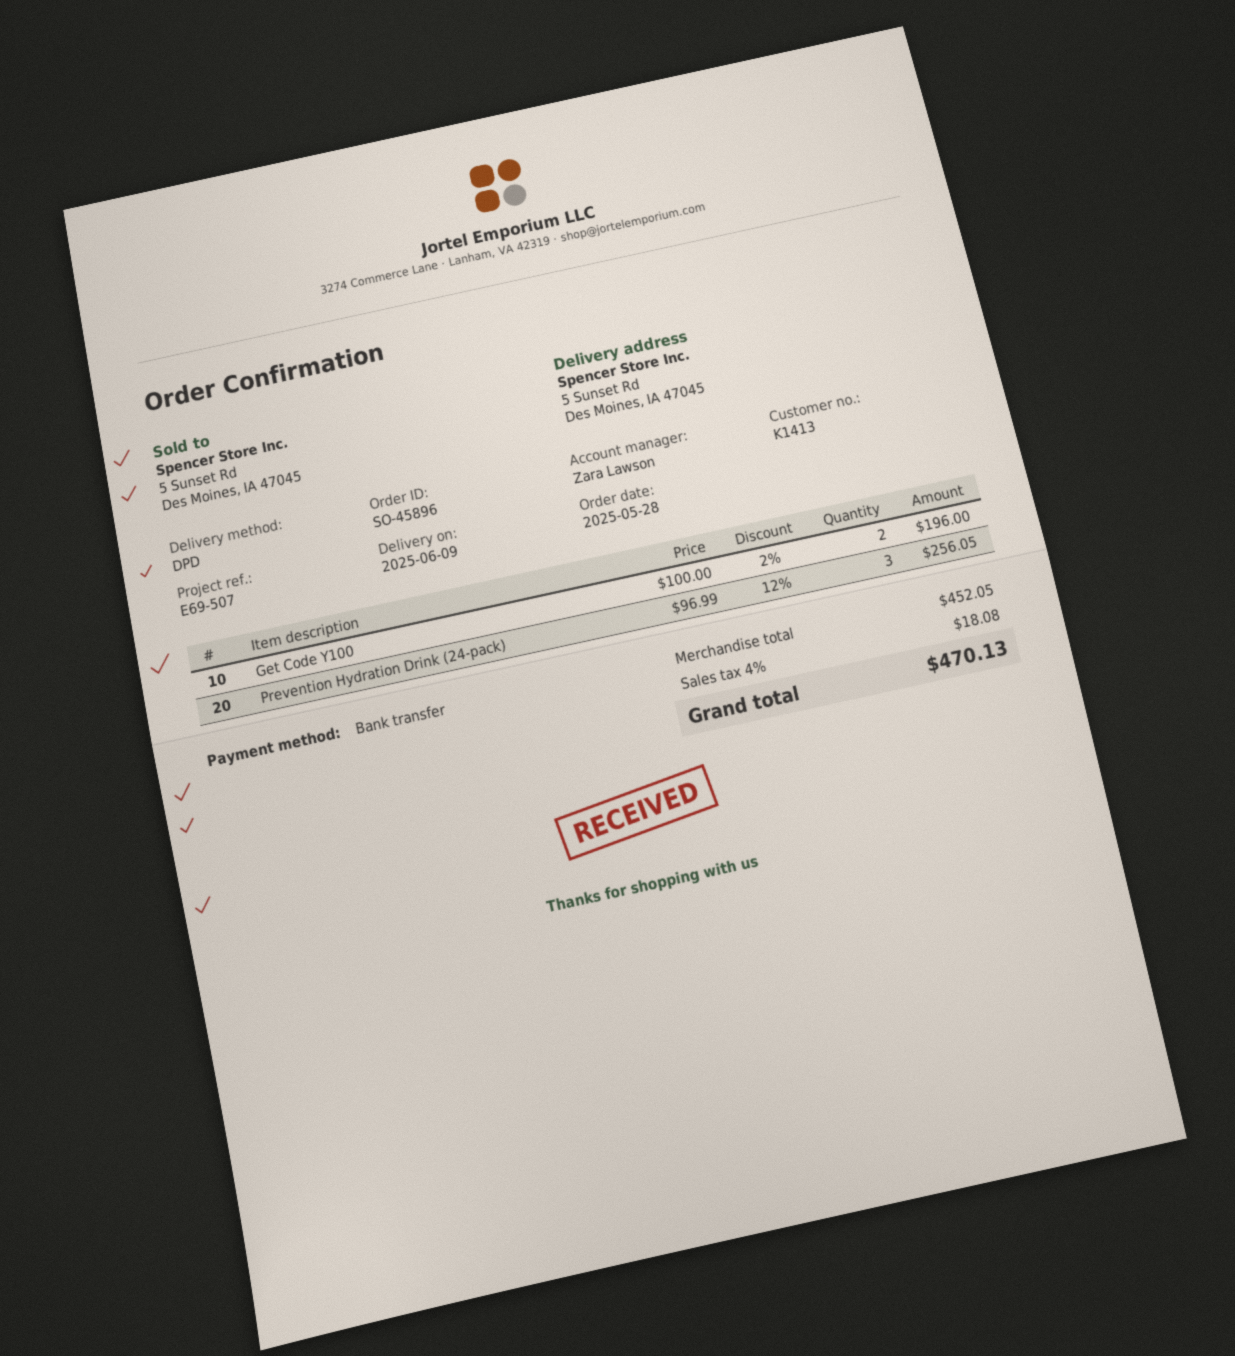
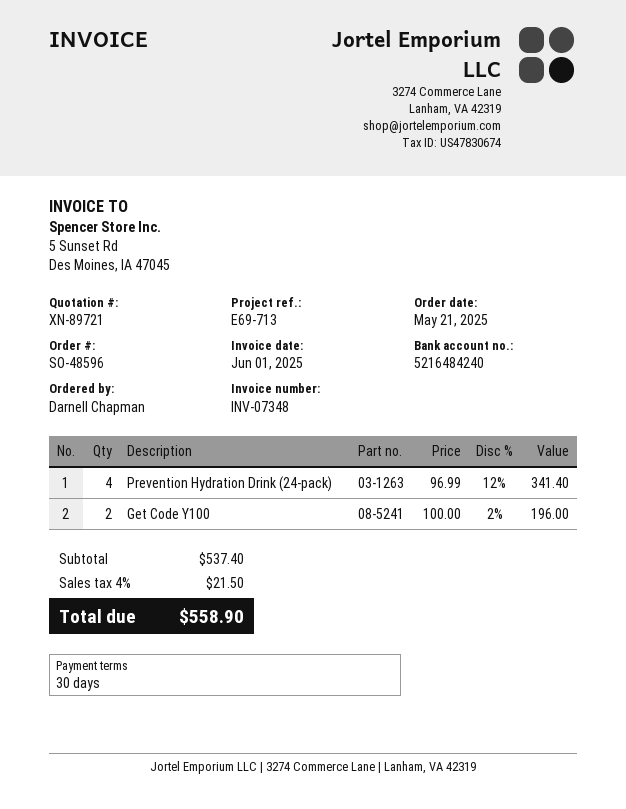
order number: SO-45896 -> SO-48596
order date: 2025-05-28 -> 2025-05-21
reference: E69-507 -> E69-713
Prevention Hydration Drink (24-pack): 3 x 96.99 - 12% = 256.05 -> 4 x 96.99 - 12% = 341.40
subtotal: 452.05 -> 537.40
tax: 4% = 18.08 -> 4% = 21.50
total: 470.13 -> 558.90

